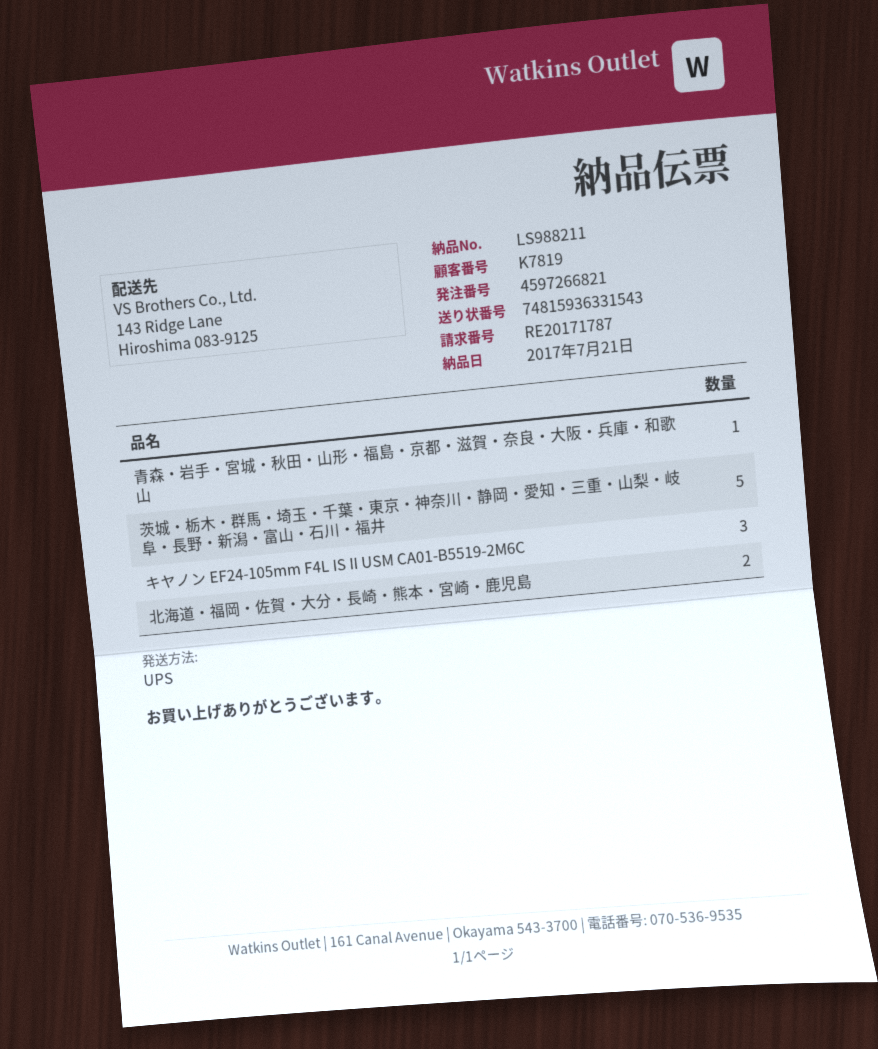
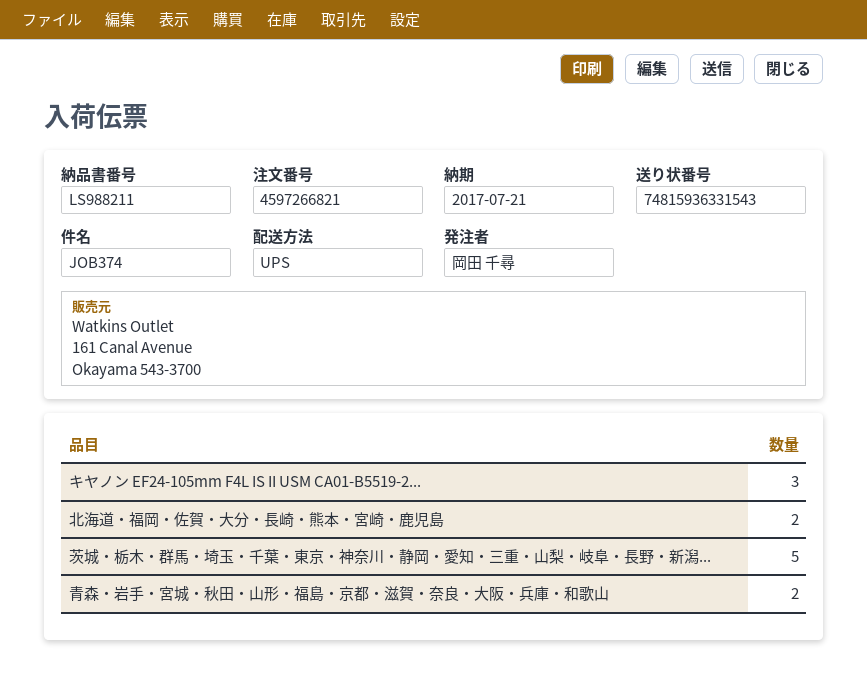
青森・岩手・宮城・秋田・山形・福島・京都・滋賀・奈良・大阪・兵庫・和歌山: 1 -> 2

